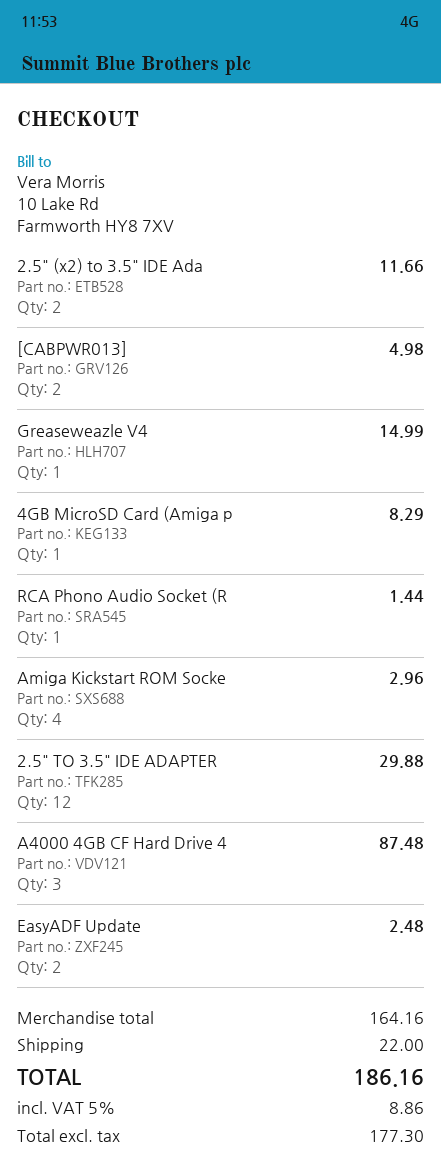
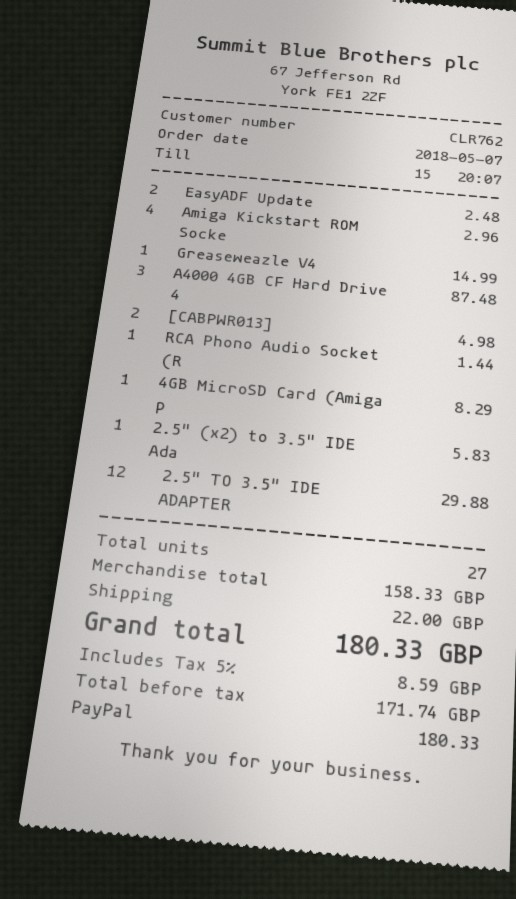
2.5" (x2) to 3.5" IDE Ada: 2 for 11.66 -> 1 for 5.83
subtotal: 164.16 -> 158.33
net: 177.30 -> 171.74
tax: 5% = 8.86 -> 5% = 8.59
total: 186.16 -> 180.33

